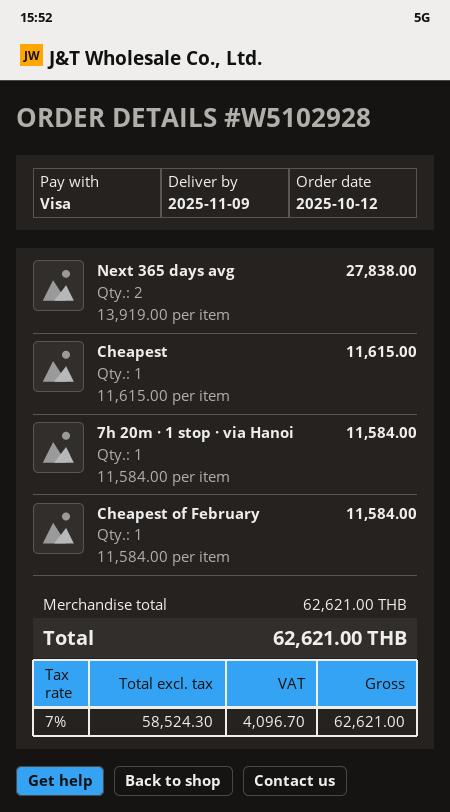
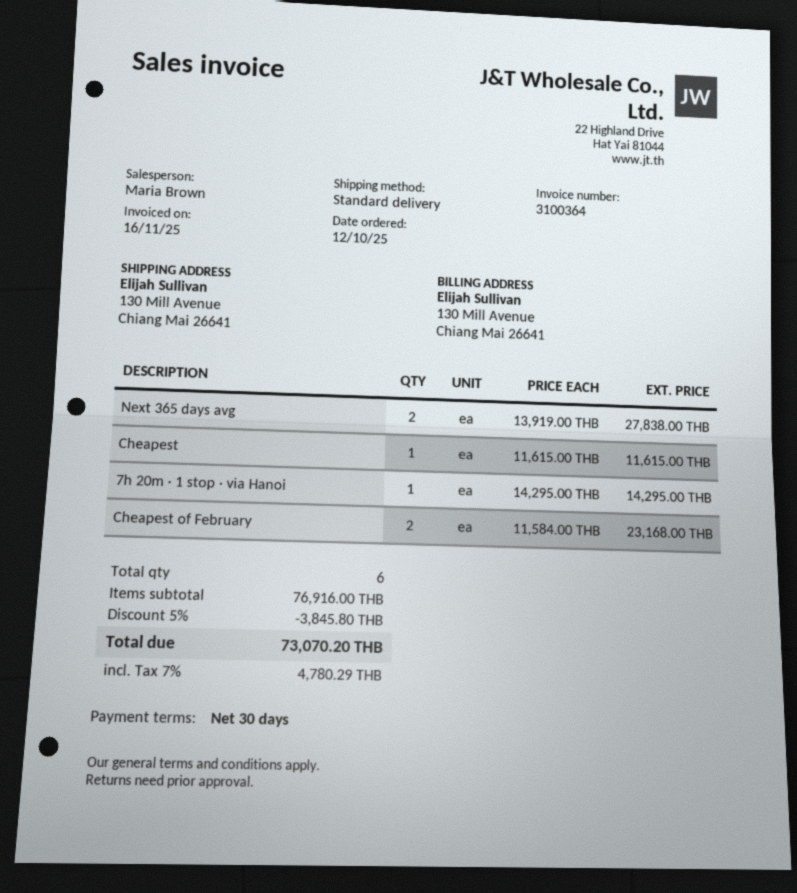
7h 20m · 1 stop · via Hanoi: 1 x 11584.00 = 11584.00 -> 1 x 14295.00 = 14295.00
Cheapest of February: 1 x 11584.00 = 11584.00 -> 2 x 11584.00 = 23168.00
subtotal: 62621.00 -> 76916.00
discount: none -> 5% = 3845.80
tax: 7% = 4096.70 -> 7% = 4780.29
total: 62621.00 -> 73070.20

